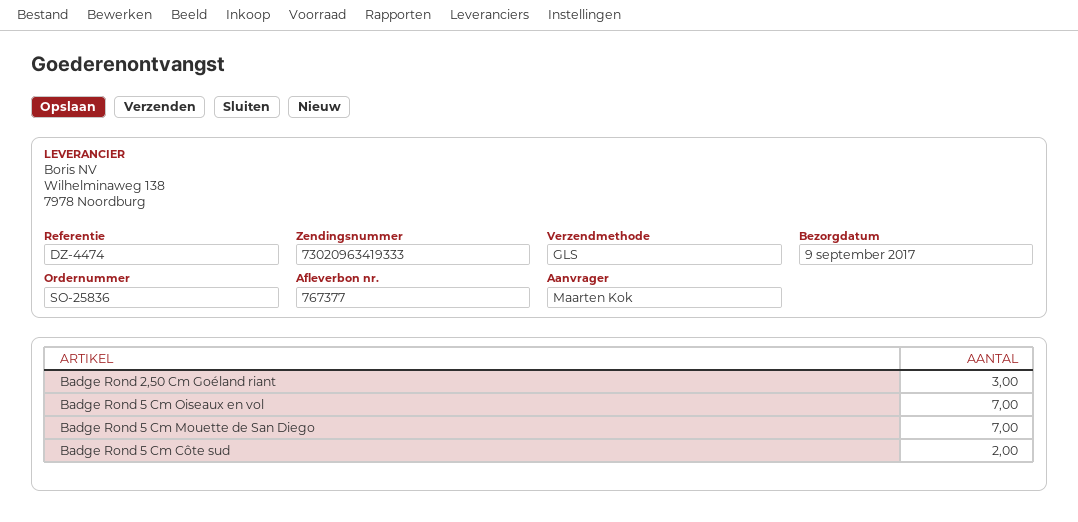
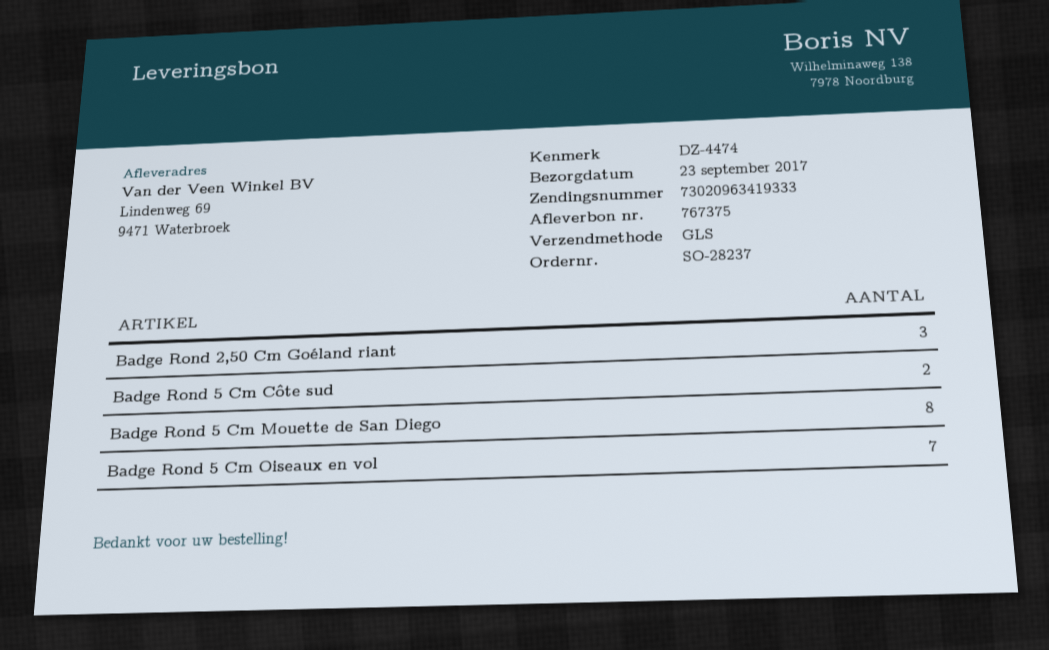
order number: SO-25836 -> SO-28237
delivery note number: 767377 -> 767375
delivery date: 2017-09-09 -> 2017-09-23
Badge Rond 5 Cm Mouette de San Diego: 7 -> 8

